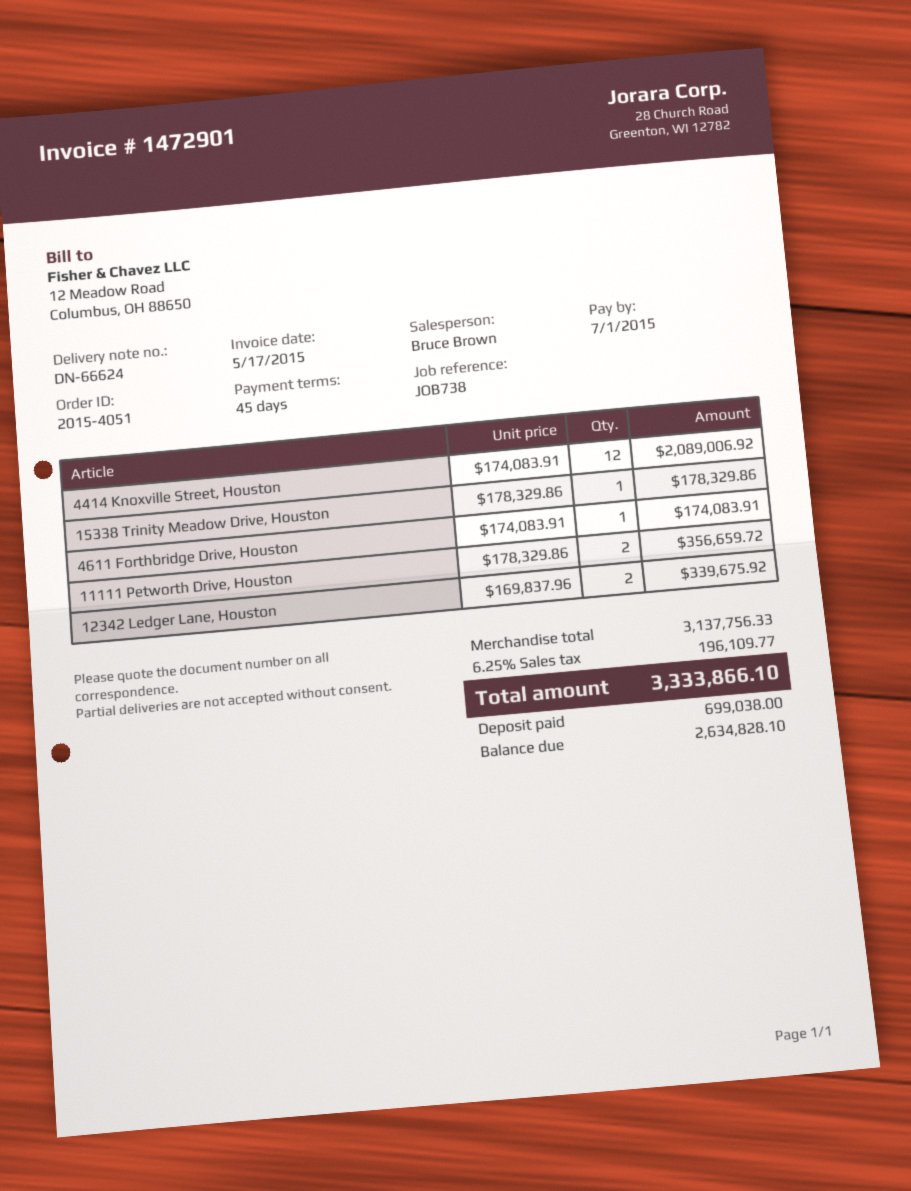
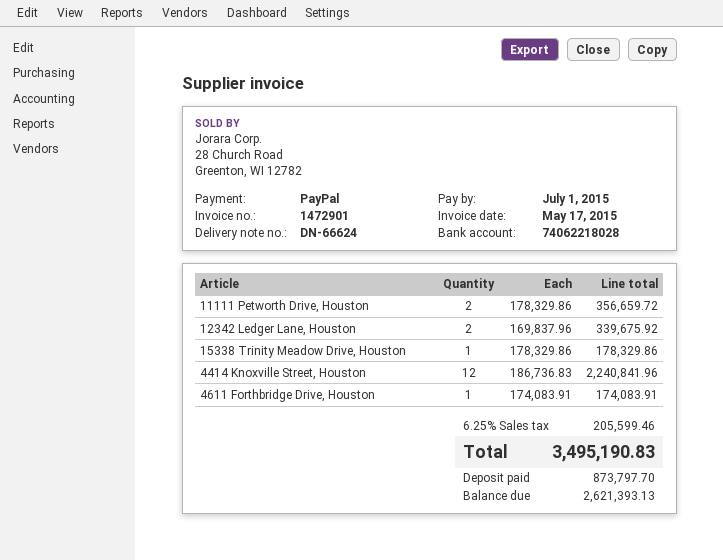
4414 Knoxville Street, Houston: 12 x 174083.91 = 2089006.92 -> 12 x 186736.83 = 2240841.96
tax: 6.25% = 196109.77 -> 6.25% = 205599.46
total: 3333866.10 -> 3495190.83
deposit: 699038.00 -> 873797.70
balance: 2634828.10 -> 2621393.13

